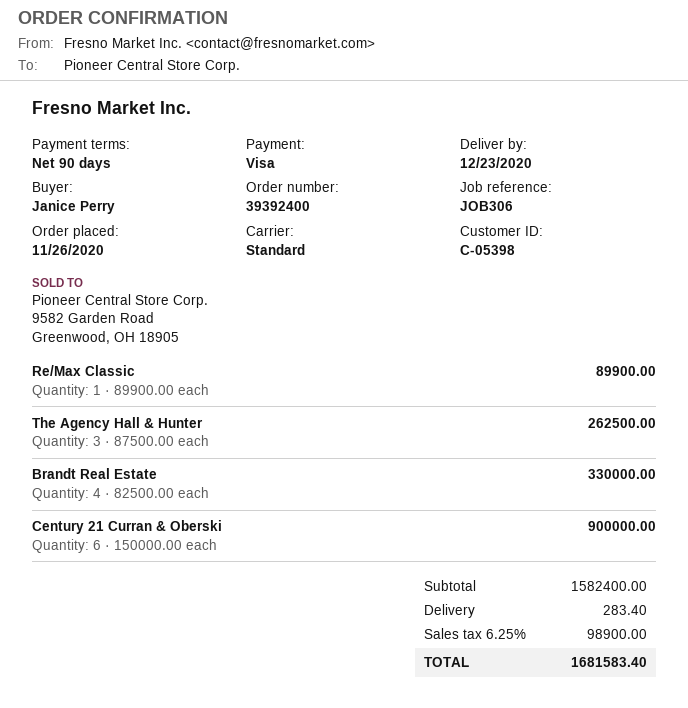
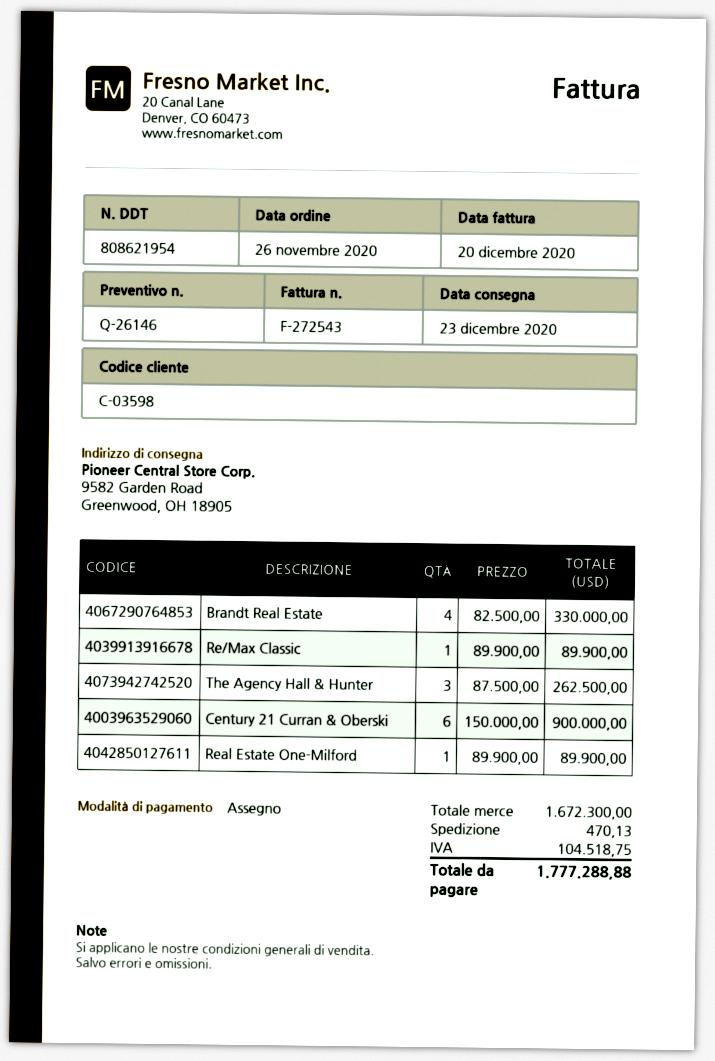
customer number: C-05398 -> C-03598
payment method: Visa -> cheque
Real Estate One-Milford: none -> 1 x 89900.00 = 89900.00
subtotal: 1582400.00 -> 1672300.00
shipping: 283.40 -> 470.13
tax: 98900.00 -> 104518.75
total: 1681583.40 -> 1777288.88

